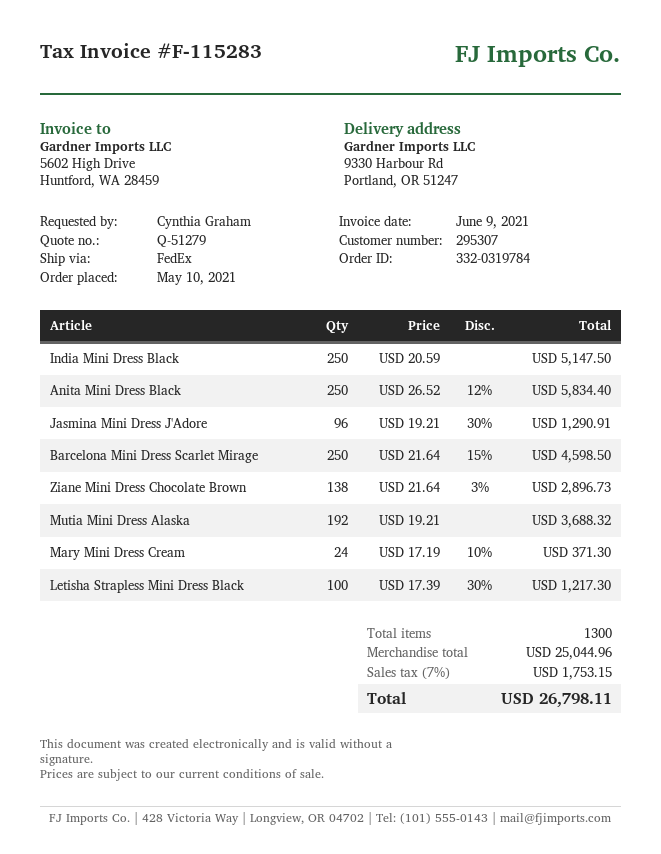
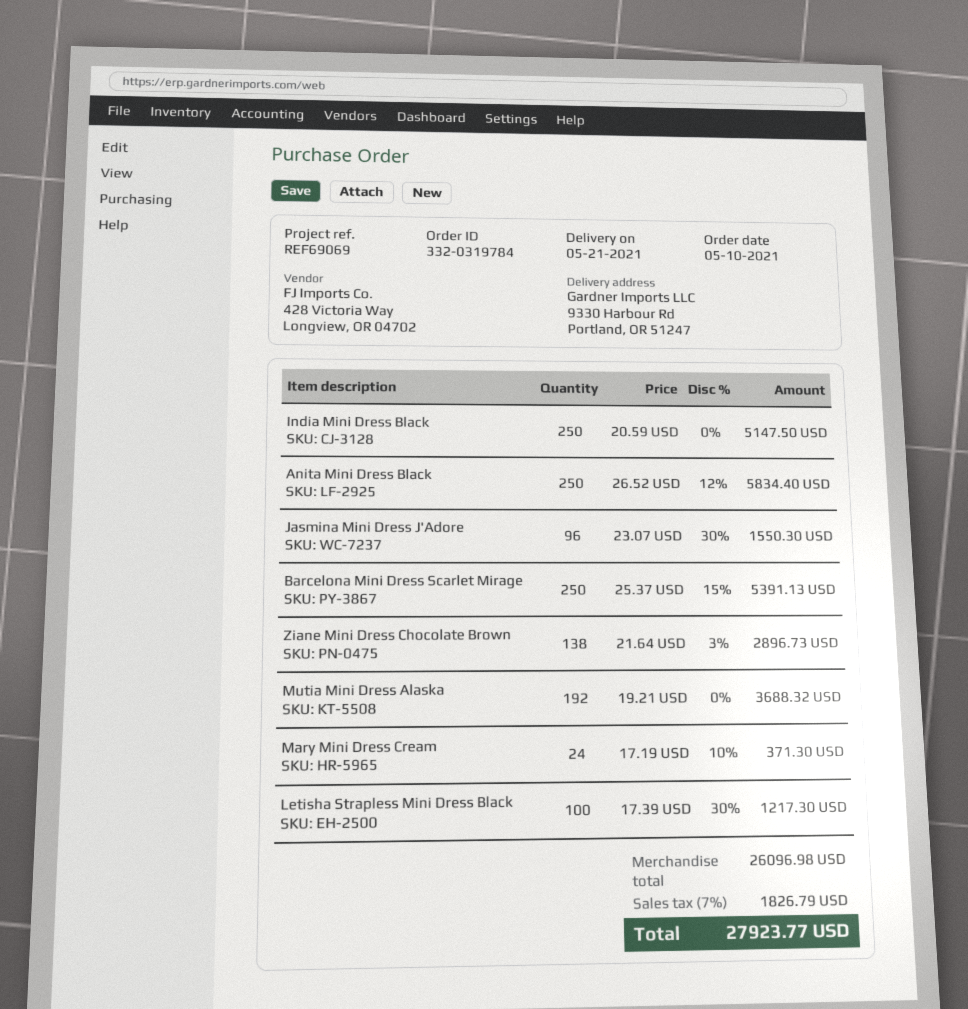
Jasmina Mini Dress J'Adore: 96 x 19.21 - 30% = 1290.91 -> 96 x 23.07 - 30% = 1550.30
Barcelona Mini Dress Scarlet Mirage: 250 x 21.64 - 15% = 4598.50 -> 250 x 25.37 - 15% = 5391.13
subtotal: 25044.96 -> 26096.98
tax: 7% = 1753.15 -> 7% = 1826.79
total: 26798.11 -> 27923.77

